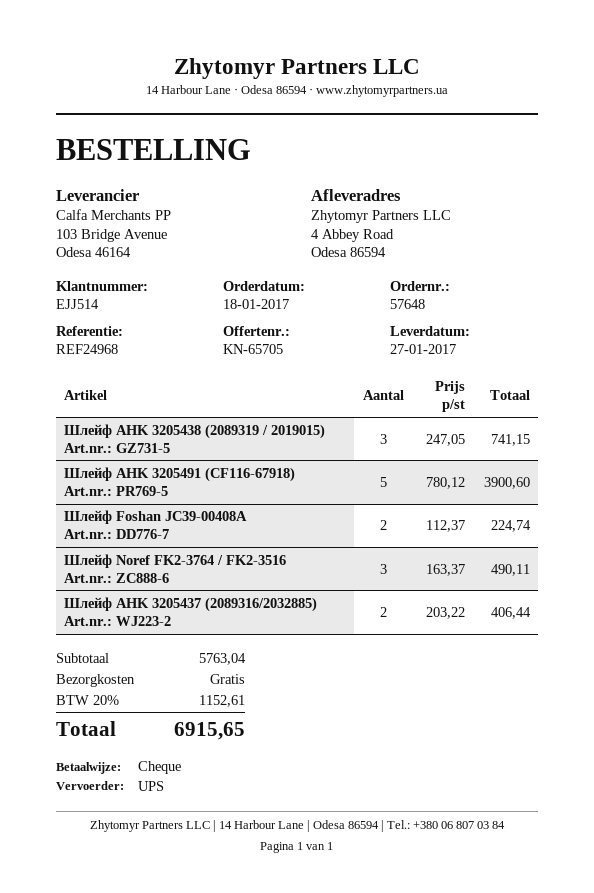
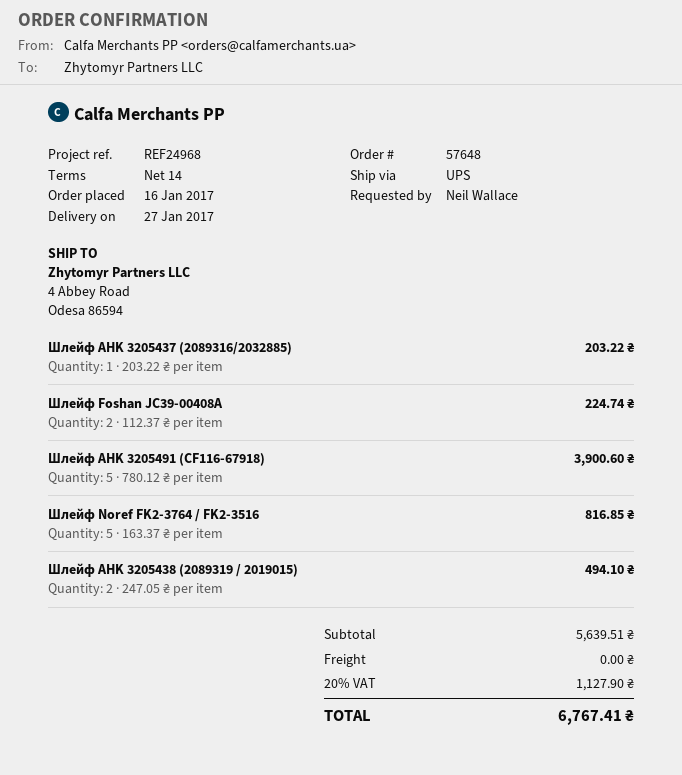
order date: 2017-01-18 -> 2017-01-16
Шлейф AHK 3205438 (2089319 / 2019015): 3 x 247.05 = 741.15 -> 2 x 247.05 = 494.10
Шлейф Noref FK2-3764 / FK2-3516: 3 x 163.37 = 490.11 -> 5 x 163.37 = 816.85
Шлейф AHK 3205437 (2089316/2032885): 2 x 203.22 = 406.44 -> 1 x 203.22 = 203.22
subtotal: 5763.04 -> 5639.51
tax: 20% = 1152.61 -> 20% = 1127.90
total: 6915.65 -> 6767.41

